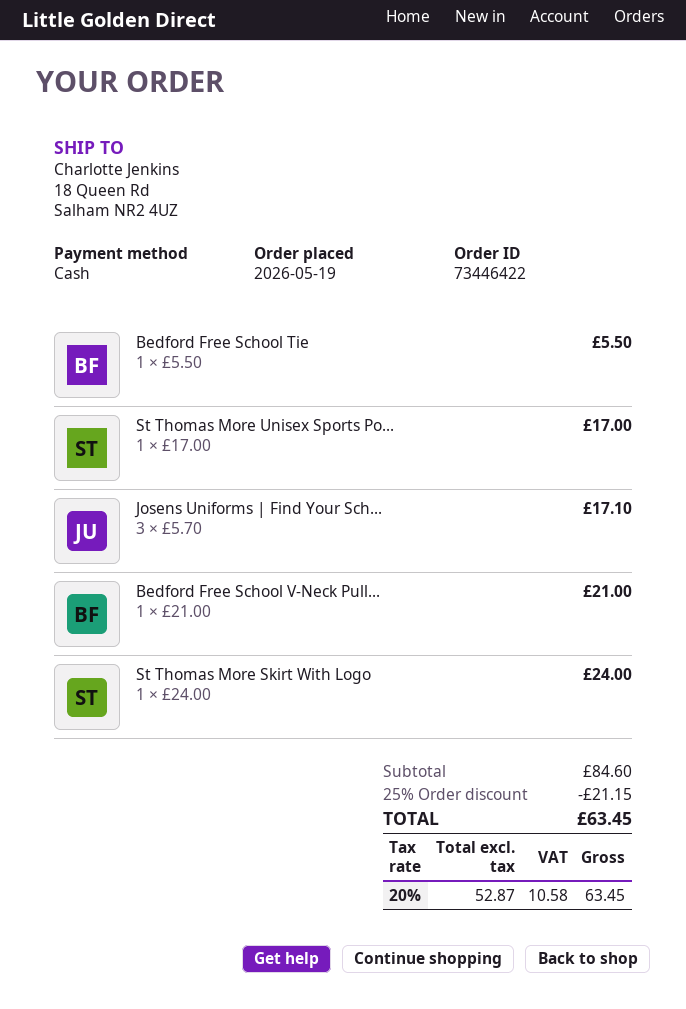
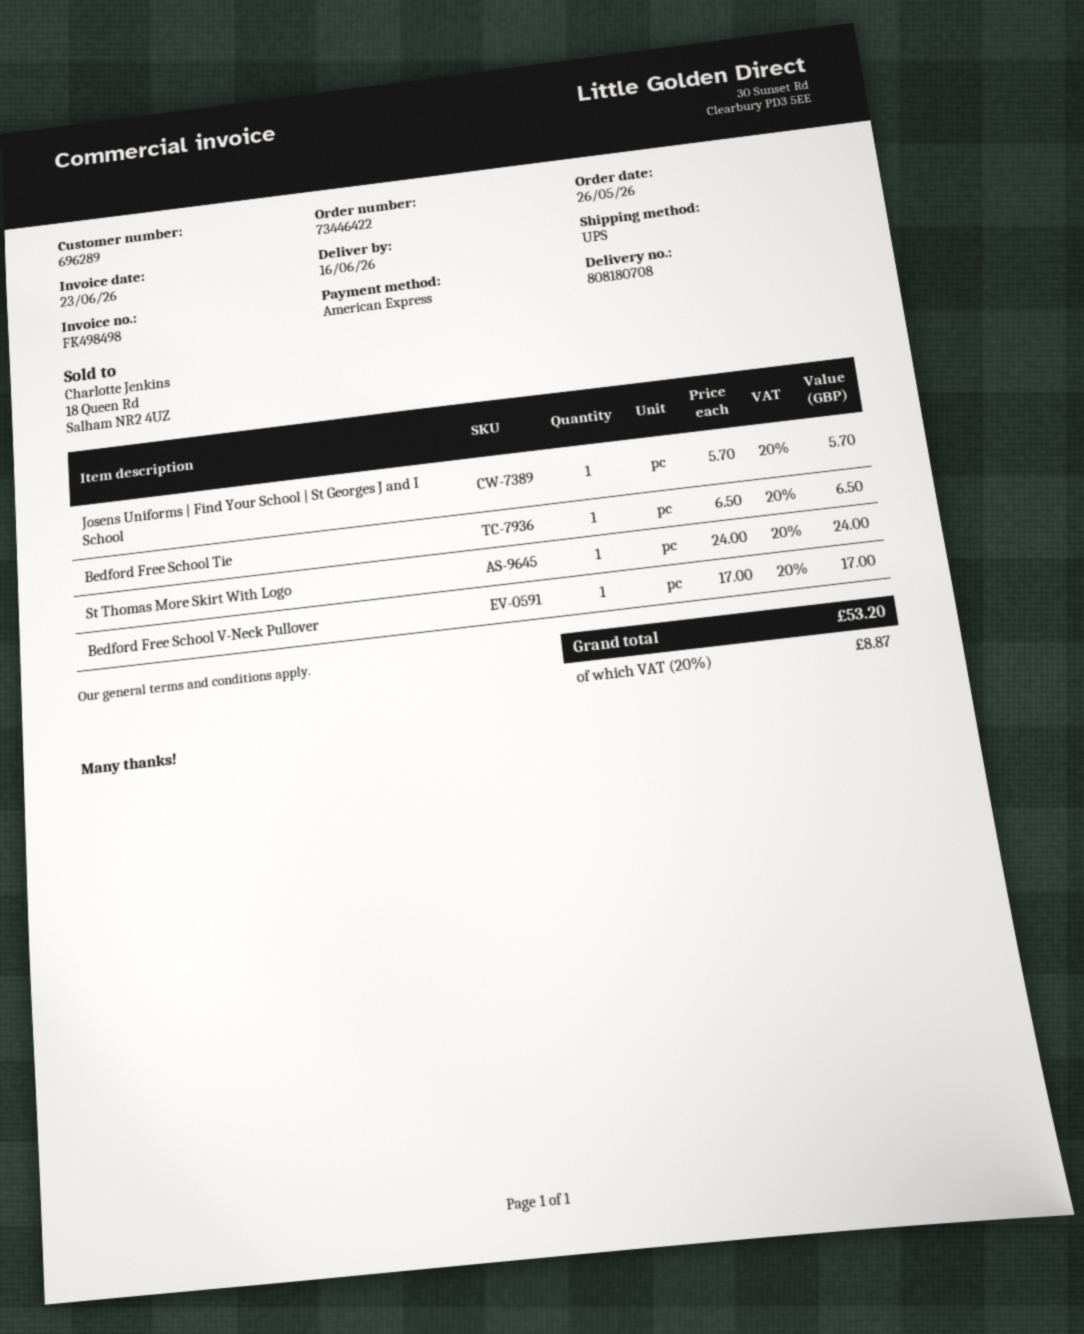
order date: 2026-05-19 -> 2026-05-26
payment method: cash -> American Express
Bedford Free School Tie: 1 x 5.50 = 5.50 -> 1 x 6.50 = 6.50
St Thomas More Unisex Sports Po...: 1 x 17.00 = 17.00 -> none
Josens Uniforms | Find Your Sch...: 3 x 5.70 = 17.10 -> 1 x 5.70 = 5.70
Bedford Free School V-Neck Pull...: 1 x 21.00 = 21.00 -> 1 x 17.00 = 17.00
discount: 25% = 21.15 -> none
tax: 20% = 10.58 -> 20% = 8.87
total: 63.45 -> 53.20

